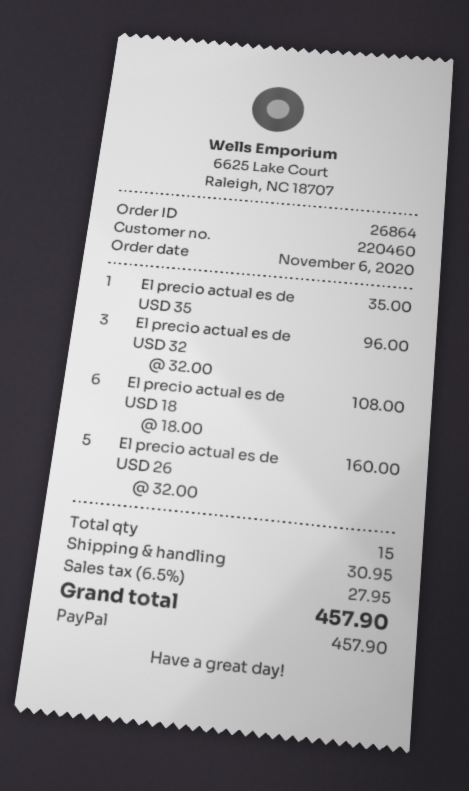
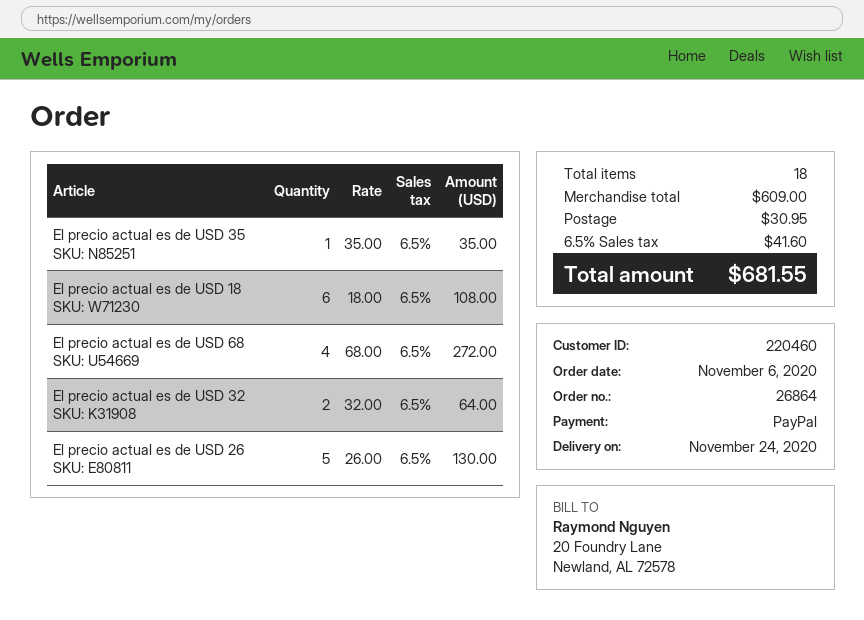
El precio actual es de USD 32: 3 x 32.00 = 96.00 -> 2 x 32.00 = 64.00
El precio actual es de USD 26: 5 x 32.00 = 160.00 -> 5 x 26.00 = 130.00
El precio actual es de USD 68: none -> 4 x 68.00 = 272.00
total quantity: 15 -> 18
tax: 6.5% = 27.95 -> 6.5% = 41.60
total: 457.90 -> 681.55

